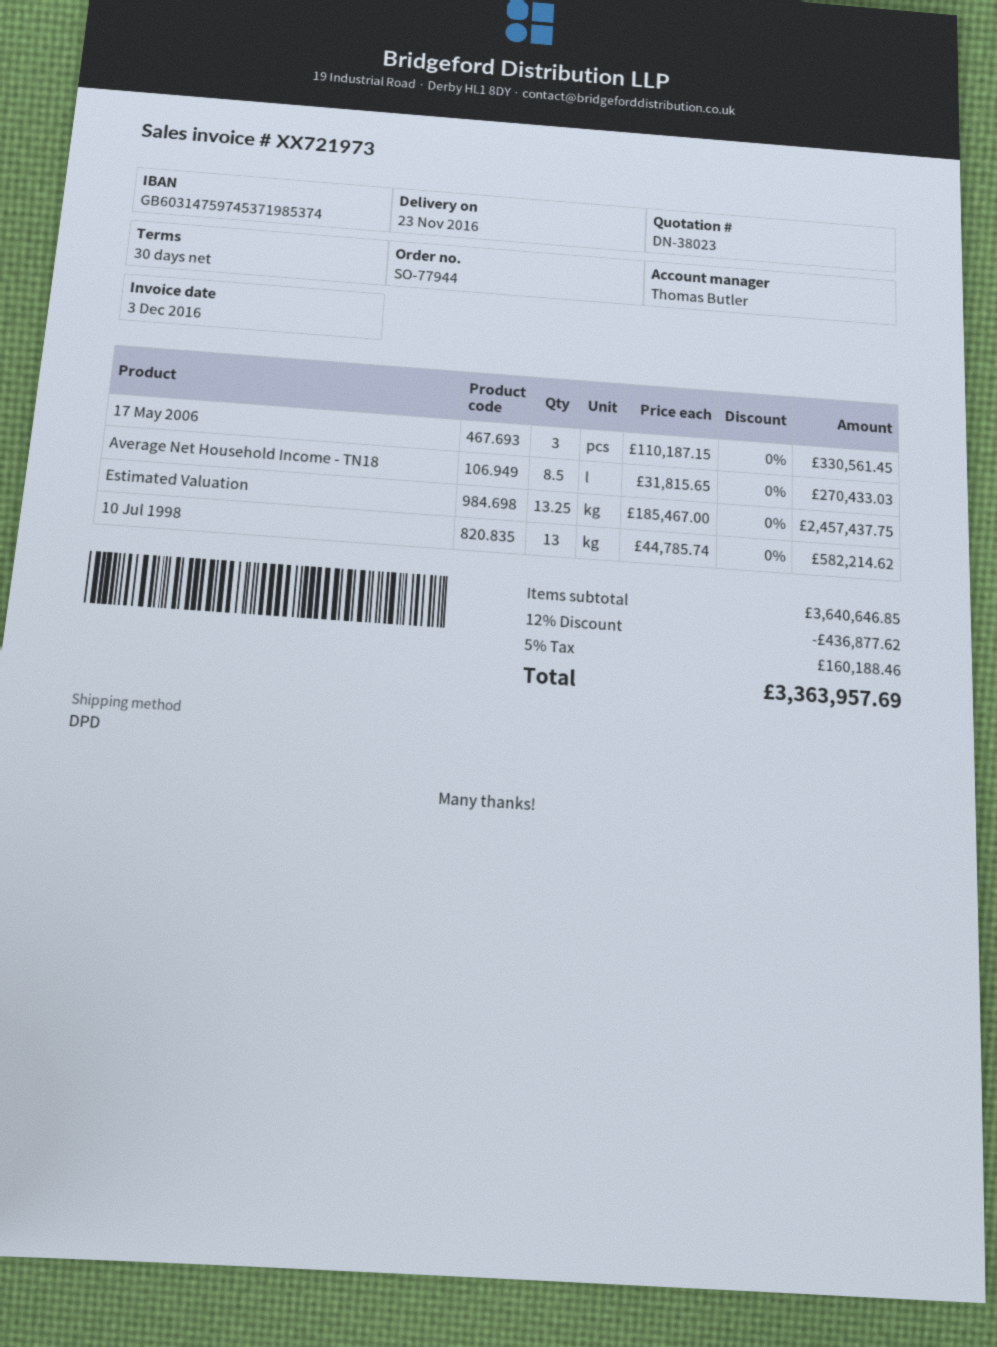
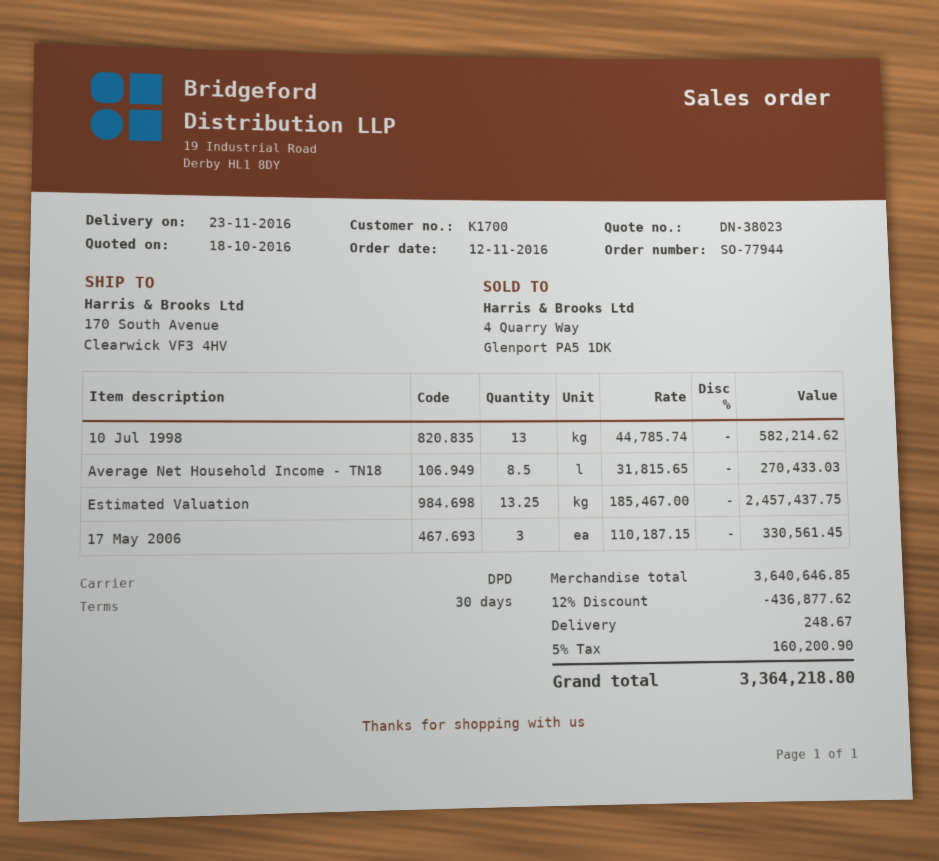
shipping: none -> 248.67
tax: 5% = 160188.46 -> 5% = 160200.90
total: 3363957.69 -> 3364218.80

